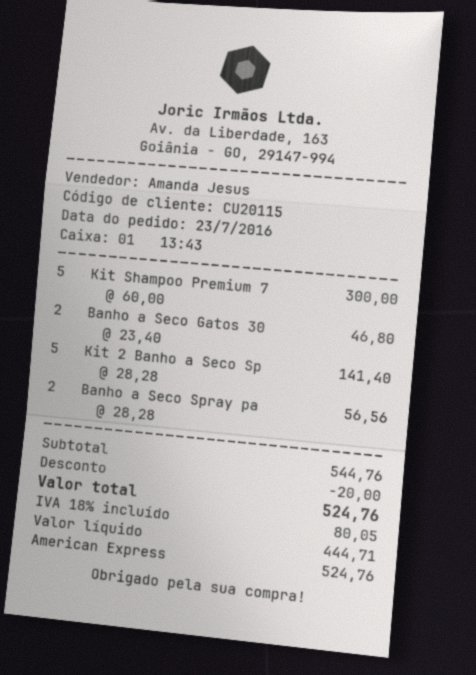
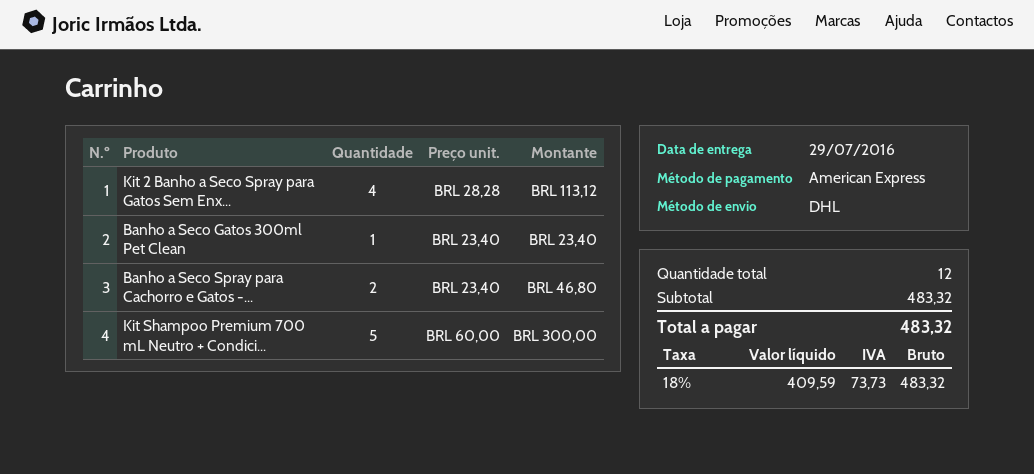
Banho a Seco Gatos 30: 2 x 23.40 = 46.80 -> 1 x 23.40 = 23.40
Kit 2 Banho a Seco Sp: 5 x 28.28 = 141.40 -> 4 x 28.28 = 113.12
Banho a Seco Spray pa: 2 x 28.28 = 56.56 -> 2 x 23.40 = 46.80
subtotal: 544.76 -> 483.32
discount: 20.00 -> none
net: 444.71 -> 409.59
tax: 18% = 80.05 -> 18% = 73.73
total: 524.76 -> 483.32

